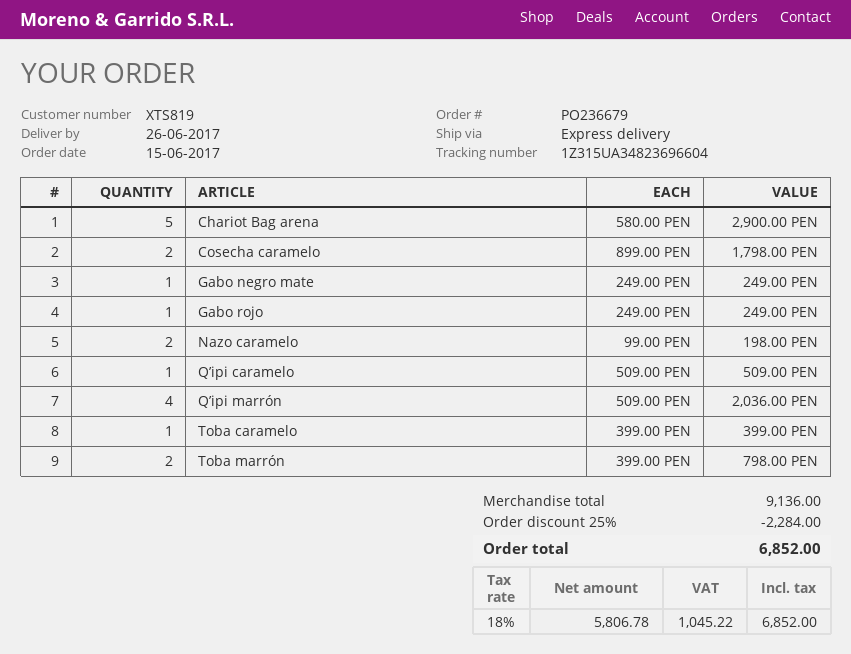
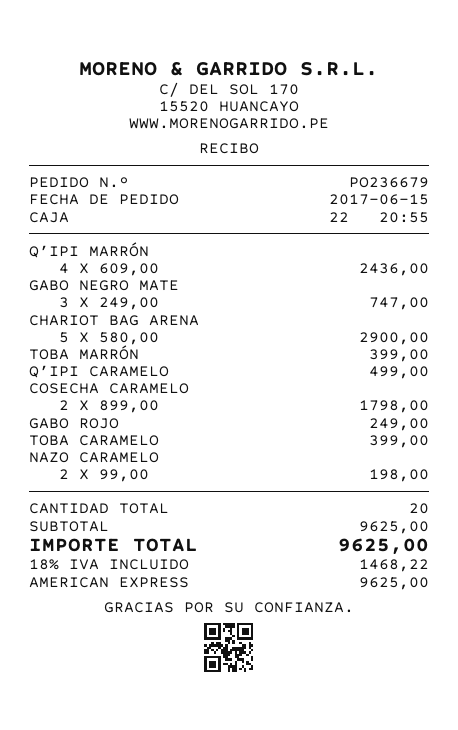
Gabo negro mate: 1 x 249.00 = 249.00 -> 3 x 249.00 = 747.00
Q’ipi caramelo: 1 x 509.00 = 509.00 -> 1 x 499.00 = 499.00
Q’ipi marrón: 4 x 509.00 = 2036.00 -> 4 x 609.00 = 2436.00
Toba marrón: 2 x 399.00 = 798.00 -> 1 x 399.00 = 399.00
subtotal: 9136.00 -> 9625.00
discount: 25% = 2284.00 -> none
tax: 18% = 1045.22 -> 18% = 1468.22
total: 6852.00 -> 9625.00

